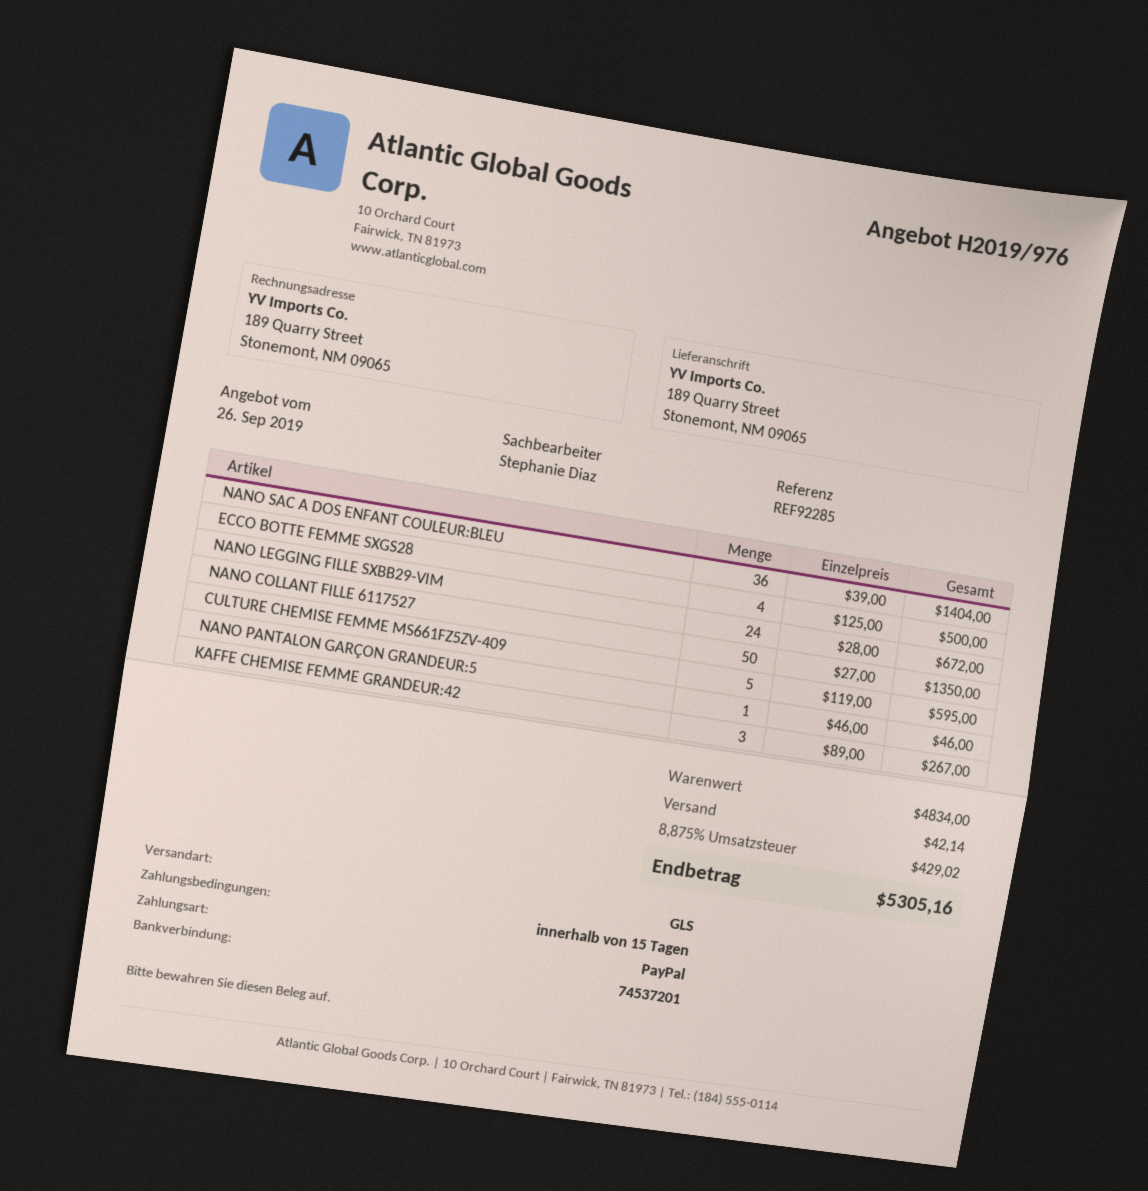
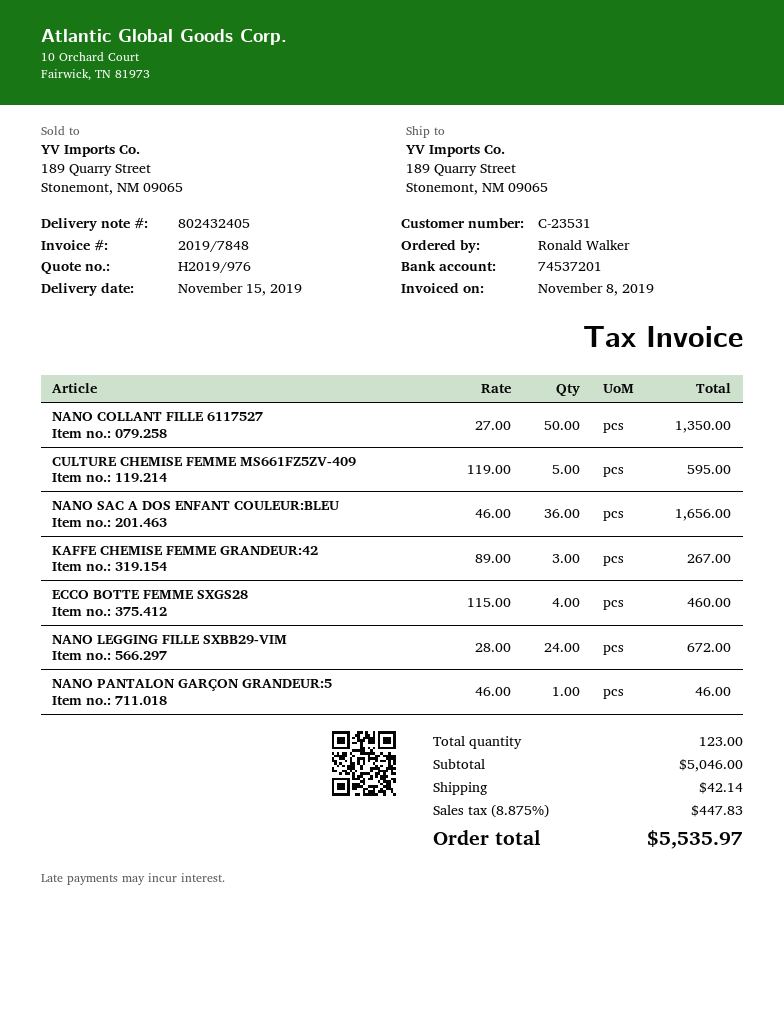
NANO SAC A DOS ENFANT COULEUR:BLEU: 36 x 39.00 = 1404.00 -> 36 x 46.00 = 1656.00
ECCO BOTTE FEMME SXGS28: 4 x 125.00 = 500.00 -> 4 x 115.00 = 460.00
subtotal: 4834.00 -> 5046.00
tax: 8.875% = 429.02 -> 8.875% = 447.83
total: 5305.16 -> 5535.97

